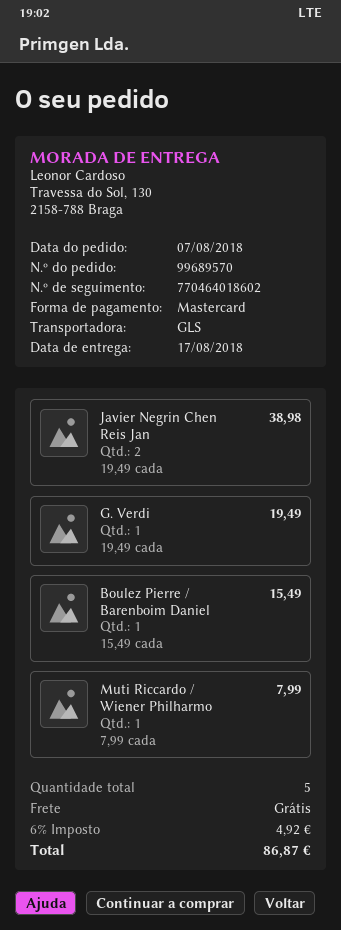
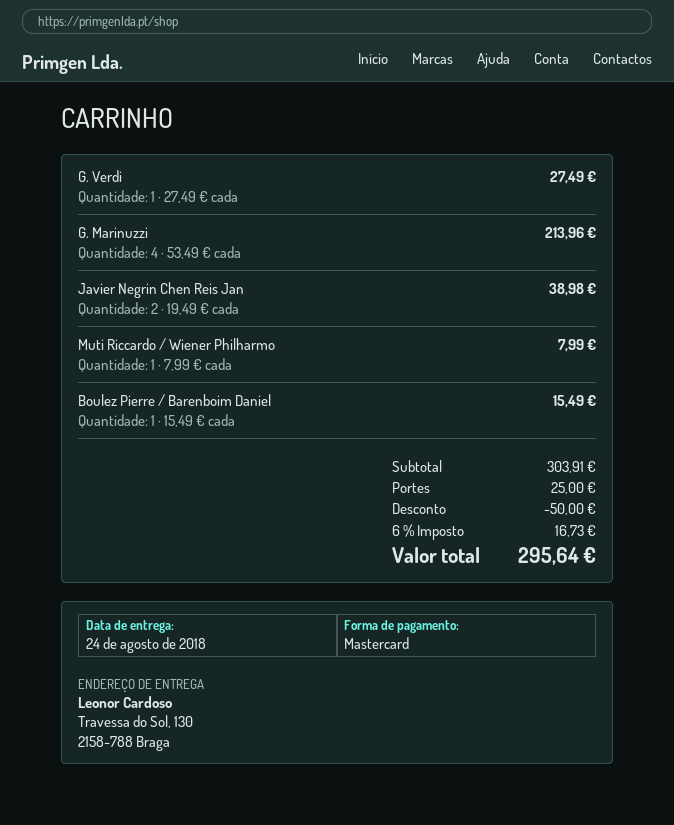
delivery date: 2018-08-17 -> 2018-08-24
G. Verdi: 1 x 19.49 = 19.49 -> 1 x 27.49 = 27.49
G. Marinuzzi: none -> 4 x 53.49 = 213.96
discount: none -> 50.00
shipping: 0.00 -> 25.00
tax: 6% = 4.92 -> 6% = 16.73
total: 86.87 -> 295.64

